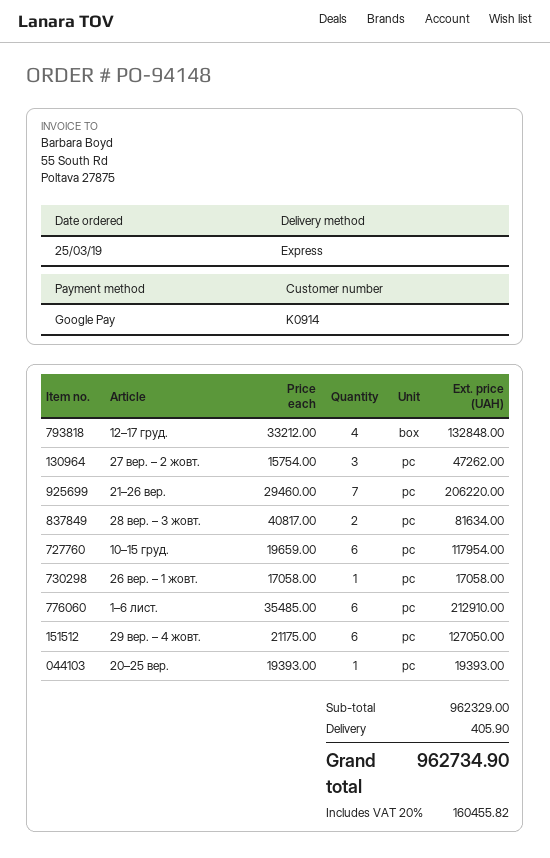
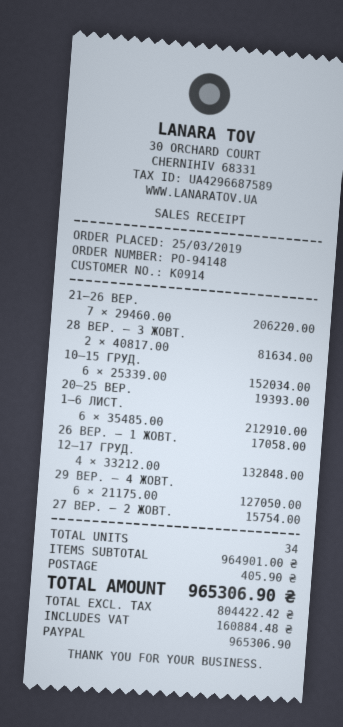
payment method: Google Pay -> PayPal
27 вер. – 2 жовт.: 3 x 15754.00 = 47262.00 -> 1 x 15754.00 = 15754.00
10–15 груд.: 6 x 19659.00 = 117954.00 -> 6 x 25339.00 = 152034.00
subtotal: 962329.00 -> 964901.00
tax: 160455.82 -> 160884.48
total: 962734.90 -> 965306.90

